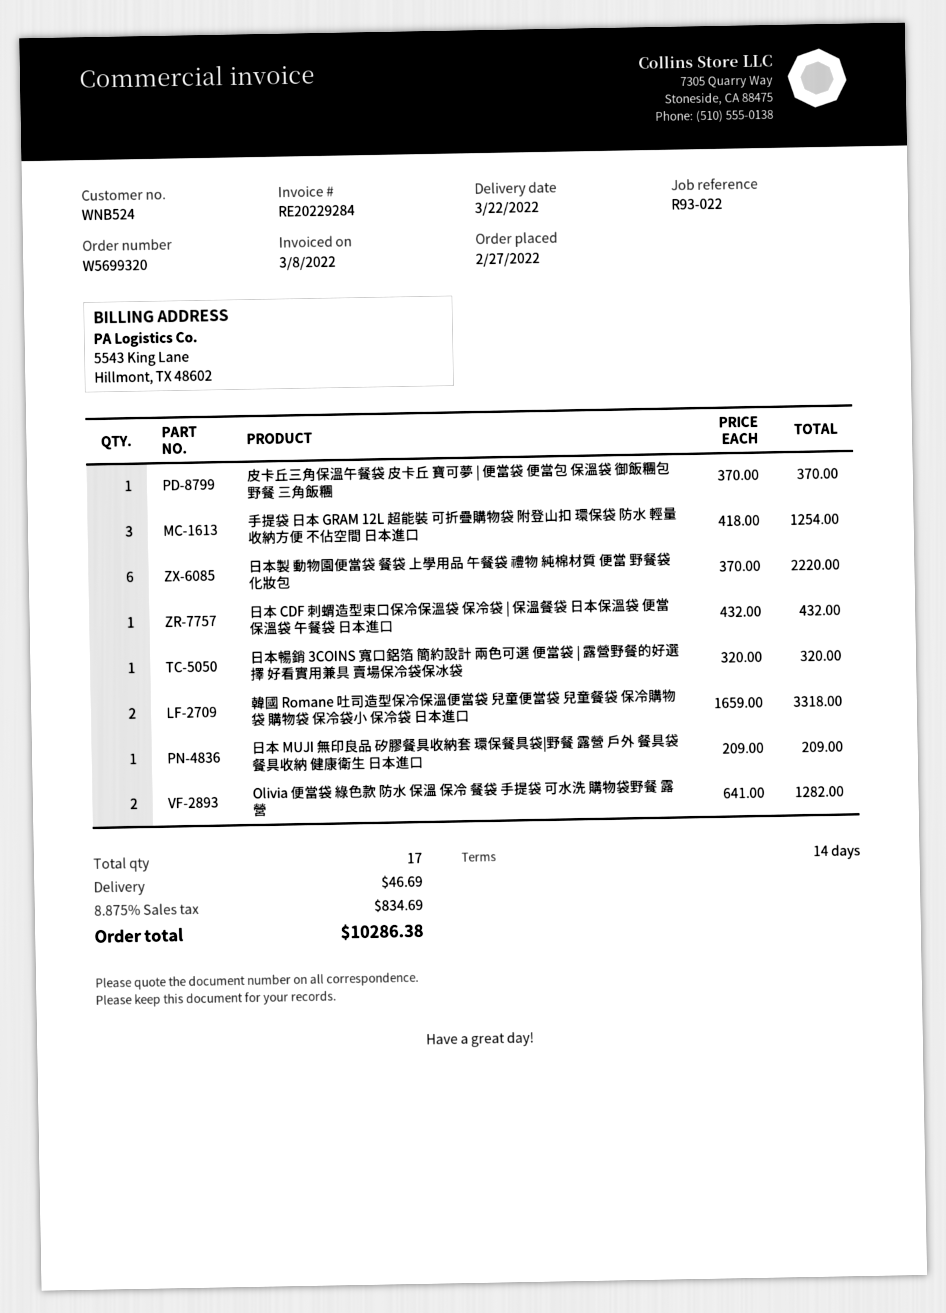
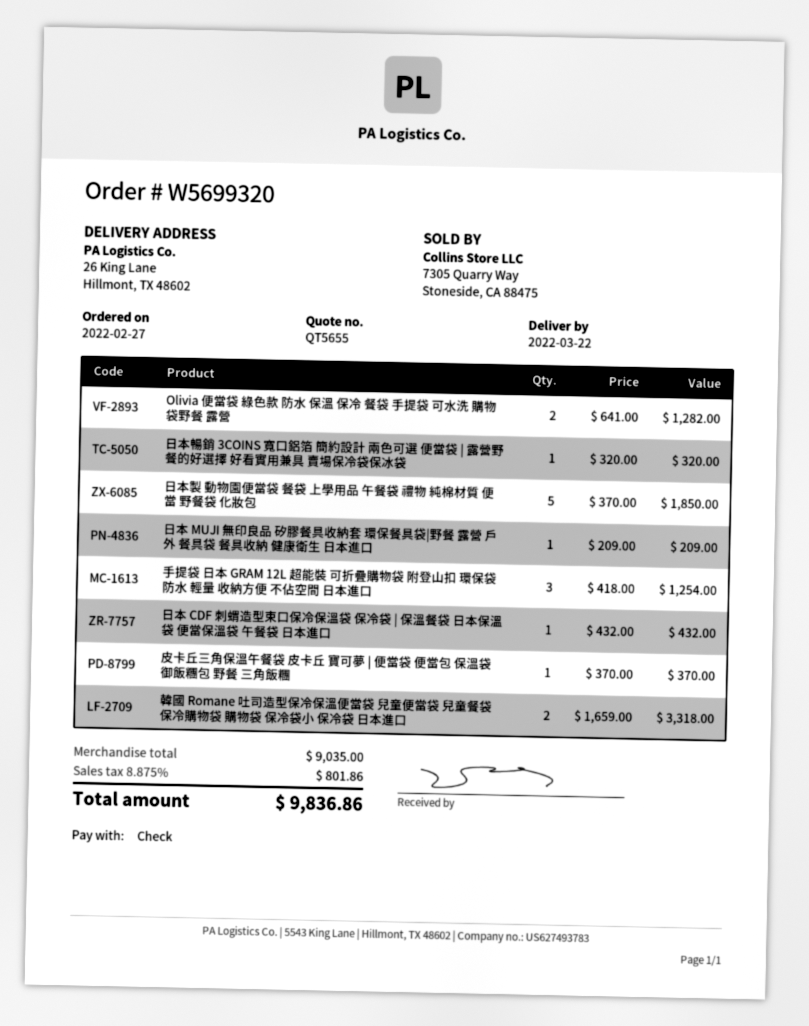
日本製 動物園便當袋 餐袋 上學用品 午餐袋 禮物 純棉材質 便當 野餐袋 化妝包: 6 x 370.00 = 2220.00 -> 5 x 370.00 = 1850.00
shipping: 46.69 -> none
tax: 8.875% = 834.69 -> 8.875% = 801.86
total: 10286.38 -> 9836.86

